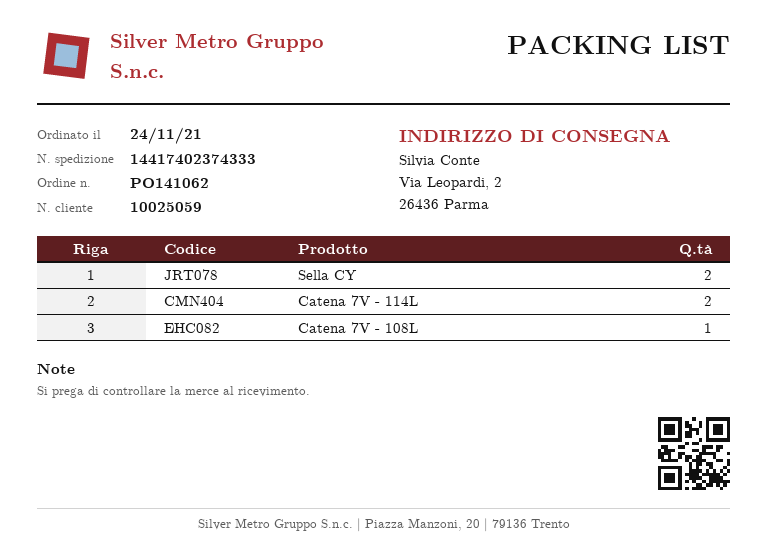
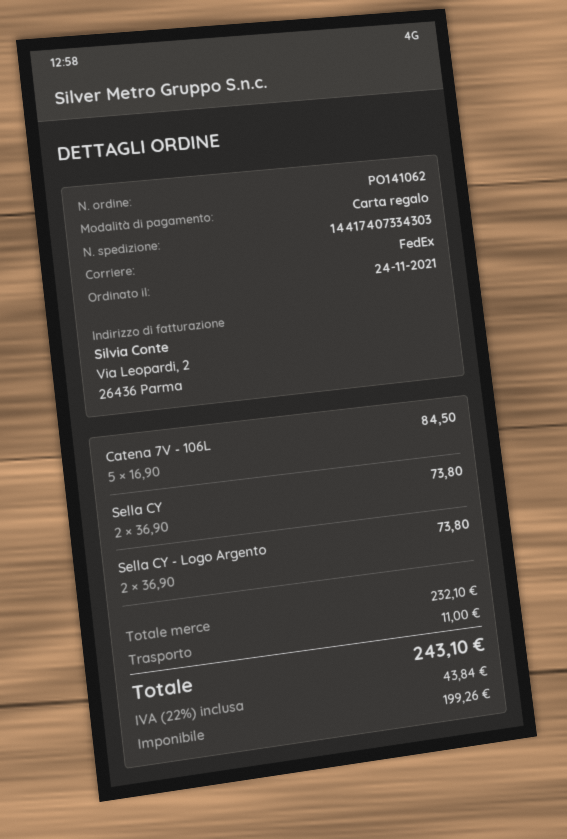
tracking number: 14417402374333 -> 14417407334303
Catena 7V - 114L: 2 -> none
Catena 7V - 108L: 1 -> none
Catena 7V - 106L: none -> 5
Sella CY - Logo Argento: none -> 2

